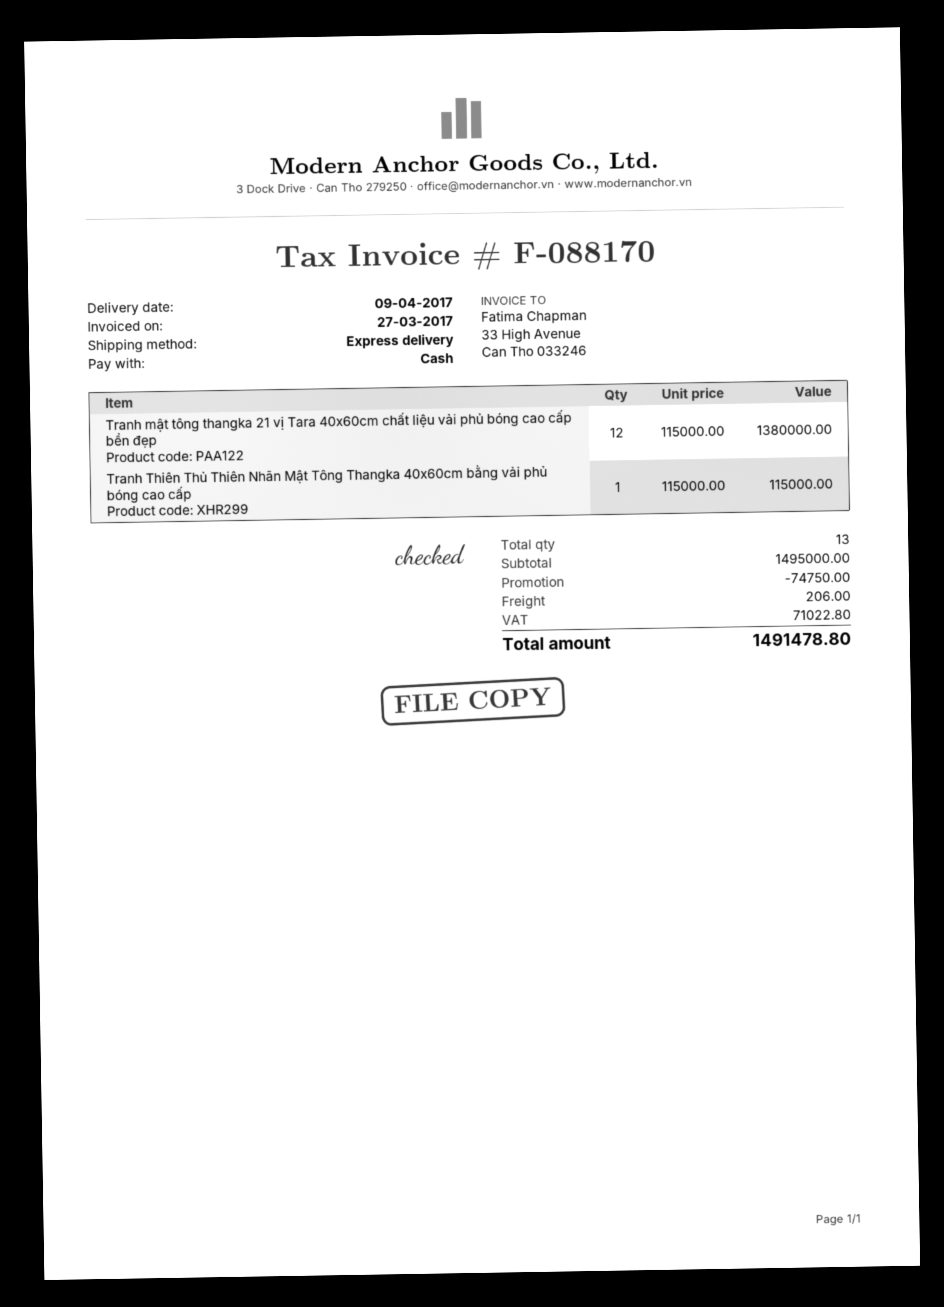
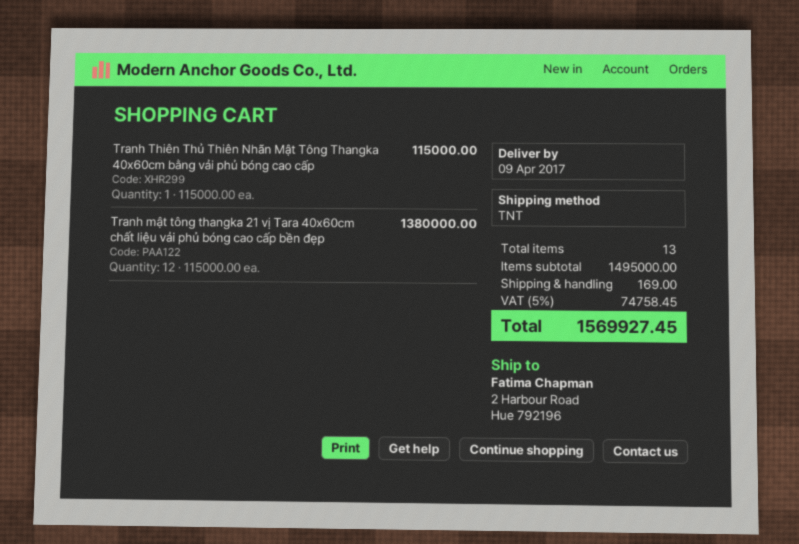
shipping method: express -> TNT
discount: 74750.00 -> none
shipping: 206.00 -> 169.00
tax: 71022.80 -> 74758.45
total: 1491478.80 -> 1569927.45

